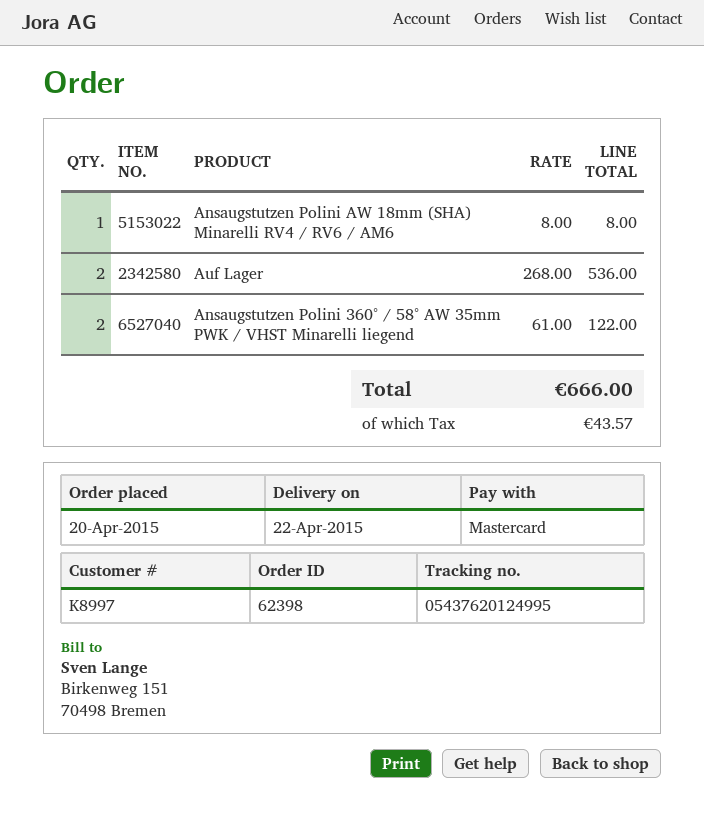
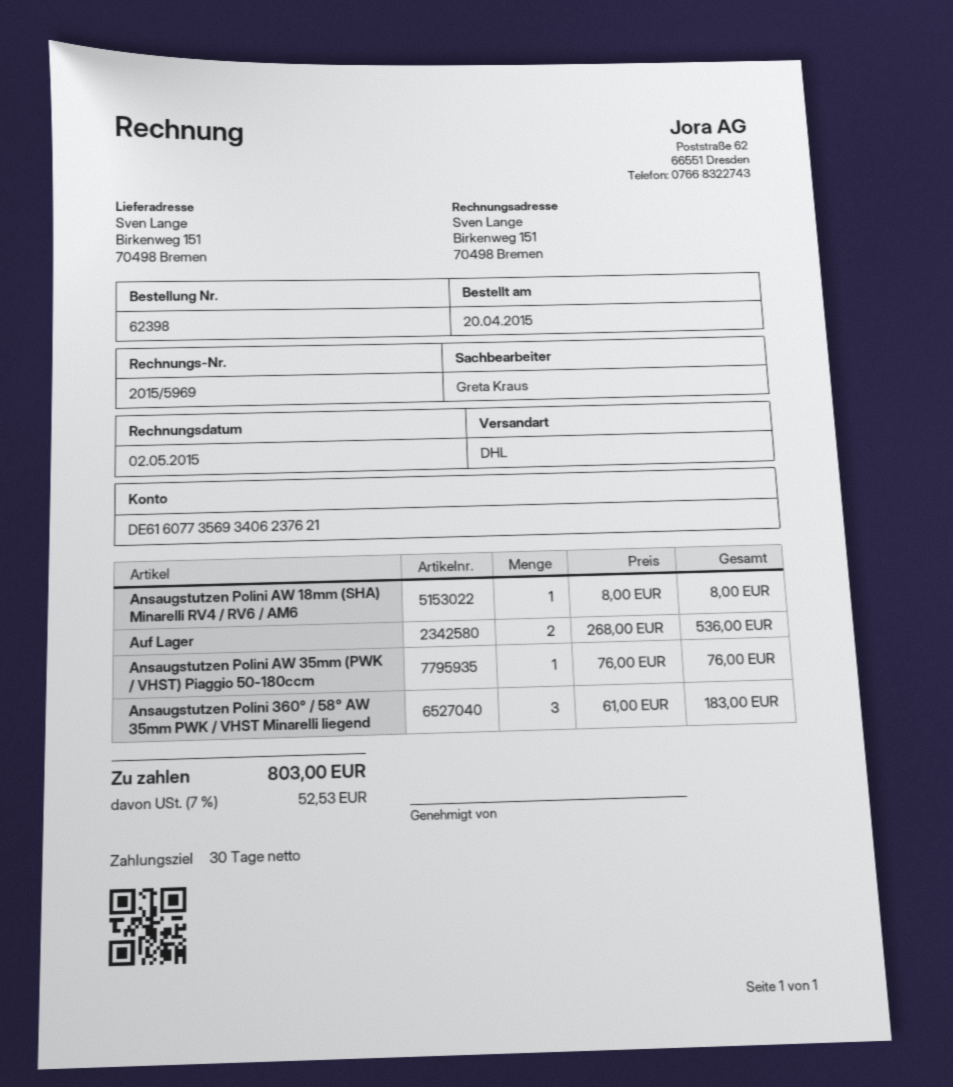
Ansaugstutzen Polini 360° / 58° AW 35mm PWK / VHST Minarelli liegend: 2 x 61.00 = 122.00 -> 3 x 61.00 = 183.00
Ansaugstutzen Polini AW 35mm (PWK / VHST) Piaggio 50-180ccm: none -> 1 x 76.00 = 76.00
tax: 43.57 -> 52.53
total: 666.00 -> 803.00

